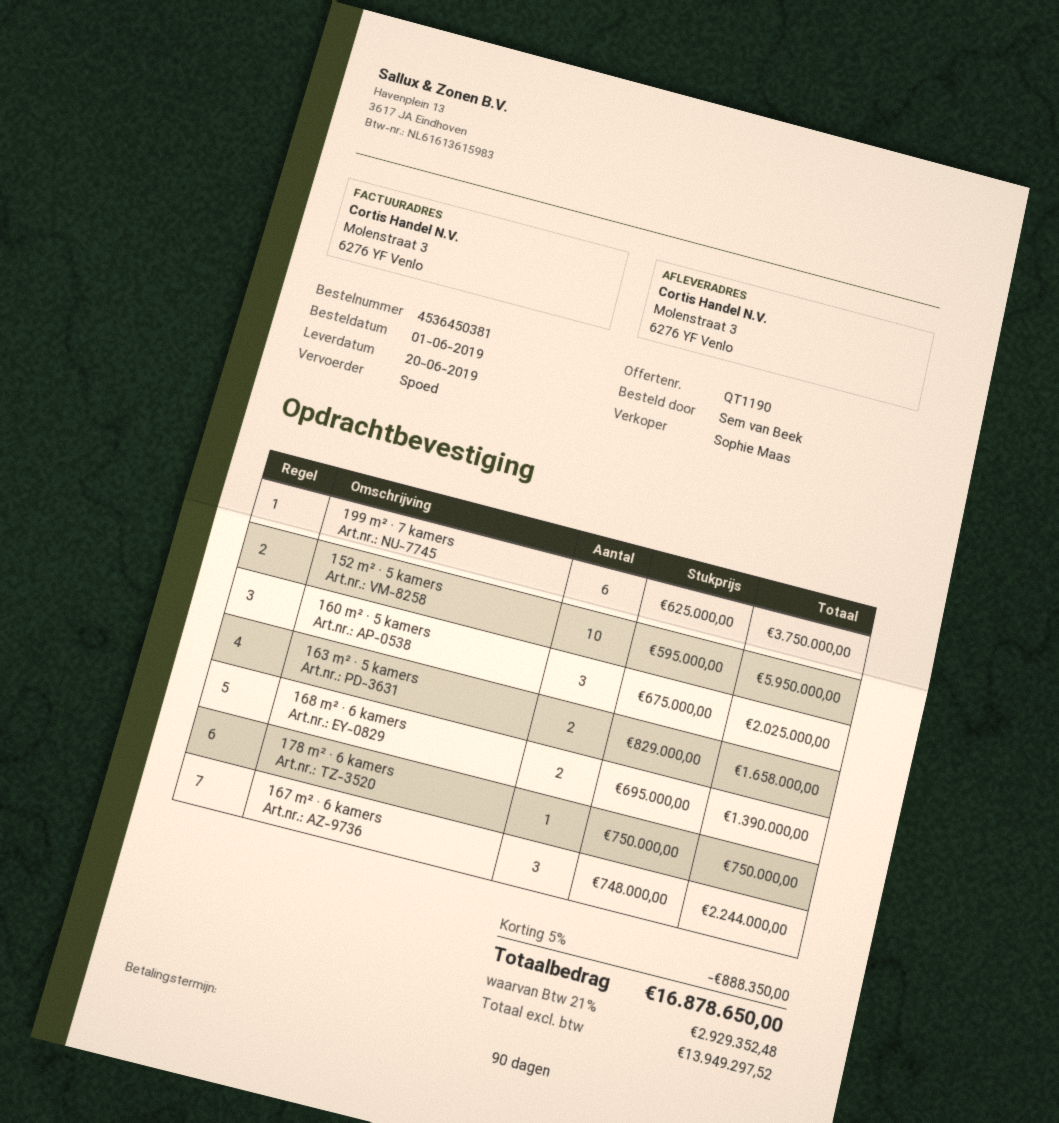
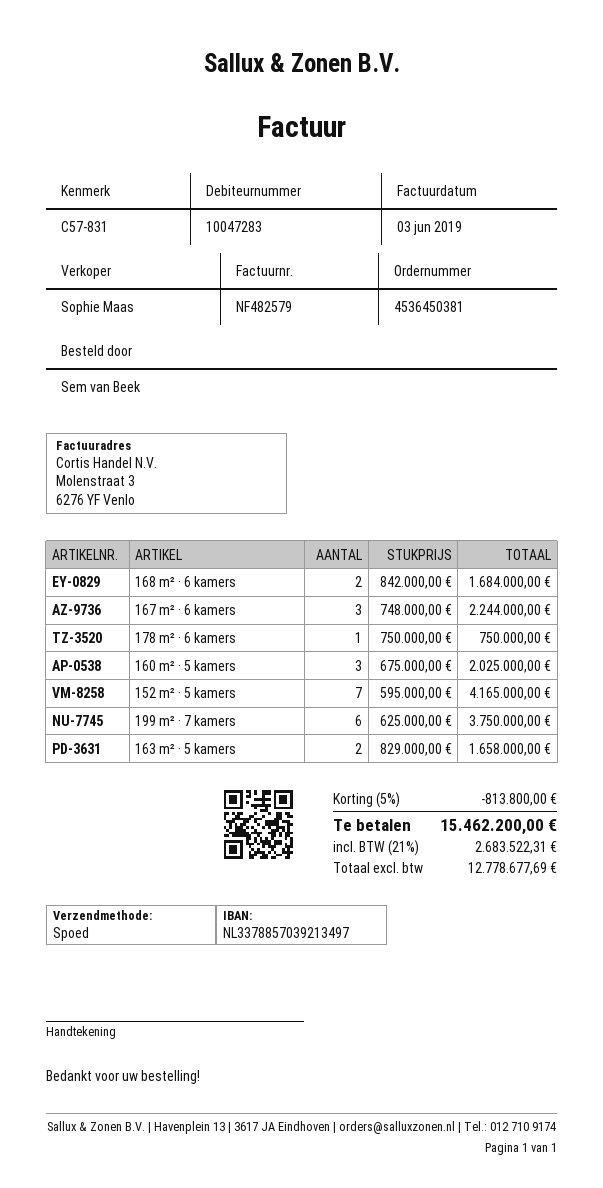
152 m² · 5 kamers: 10 x 595000.00 = 5950000.00 -> 7 x 595000.00 = 4165000.00
168 m² · 6 kamers: 2 x 695000.00 = 1390000.00 -> 2 x 842000.00 = 1684000.00
discount: 5% = 888350.00 -> 5% = 813800.00
net: 13949297.52 -> 12778677.69
tax: 21% = 2929352.48 -> 21% = 2683522.31
total: 16878650.00 -> 15462200.00

